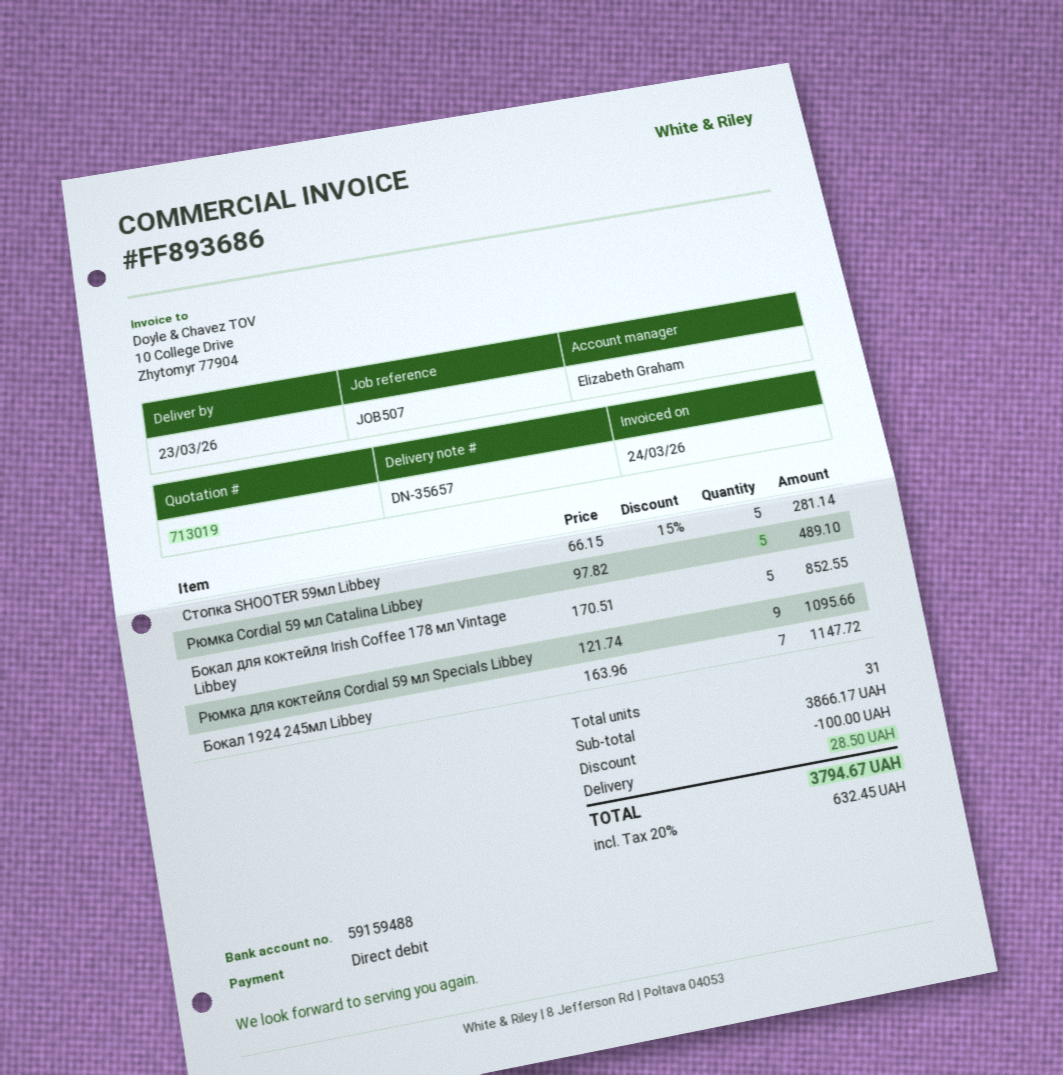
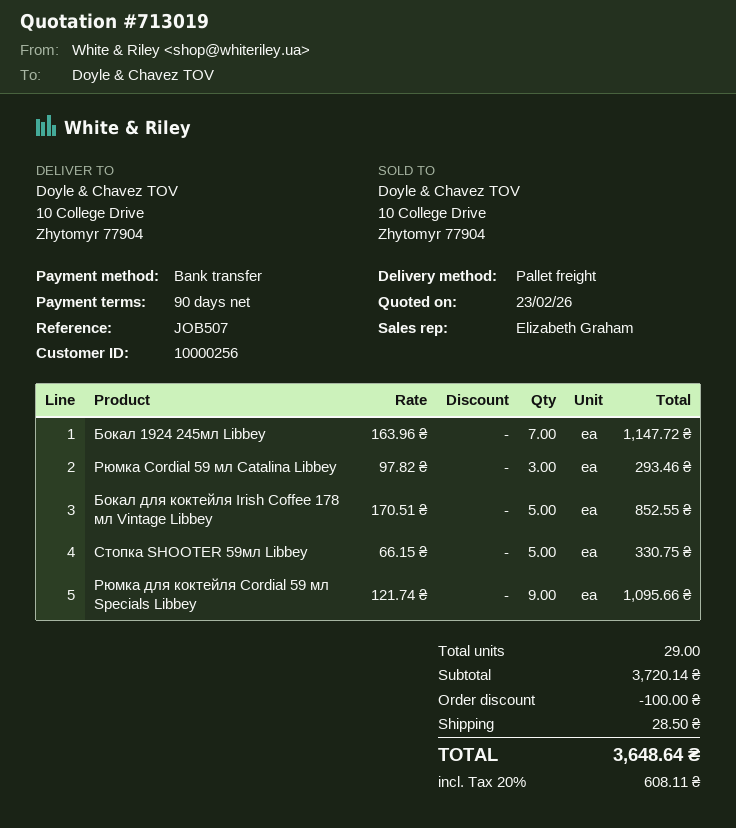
payment method: direct debit -> bank transfer
Стопка SHOOTER 59мл Libbey: 5 x 66.15 - 15% = 281.14 -> 5 x 66.15 = 330.75
Рюмка Cordial 59 мл Catalina Libbey: 5 x 97.82 = 489.10 -> 3 x 97.82 = 293.46
total quantity: 31 -> 29
subtotal: 3866.17 -> 3720.14
tax: 20% = 632.45 -> 20% = 608.11
total: 3794.67 -> 3648.64

